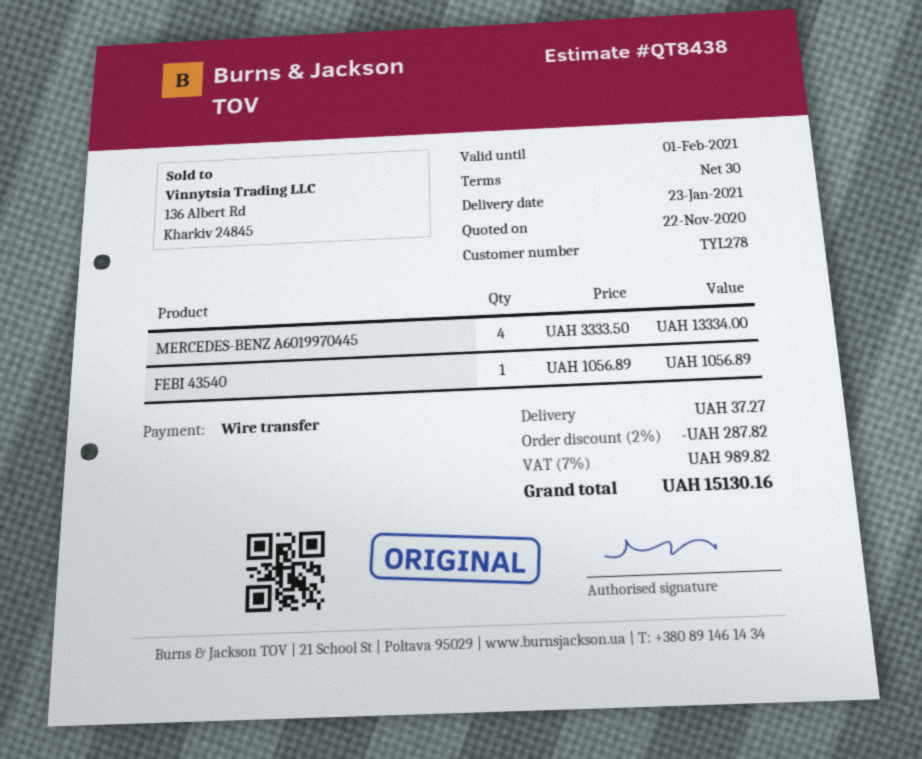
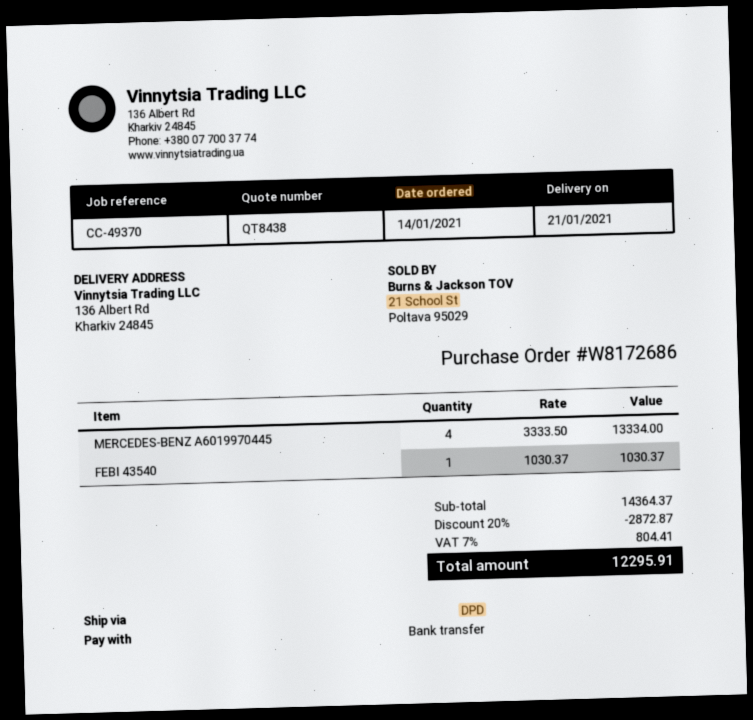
delivery date: 2021-01-23 -> 2021-01-21
FEBI 43540: 1 x 1056.89 = 1056.89 -> 1 x 1030.37 = 1030.37
discount: 2% = 287.82 -> 20% = 2872.87
shipping: 37.27 -> none
tax: 7% = 989.82 -> 7% = 804.41
total: 15130.16 -> 12295.91

